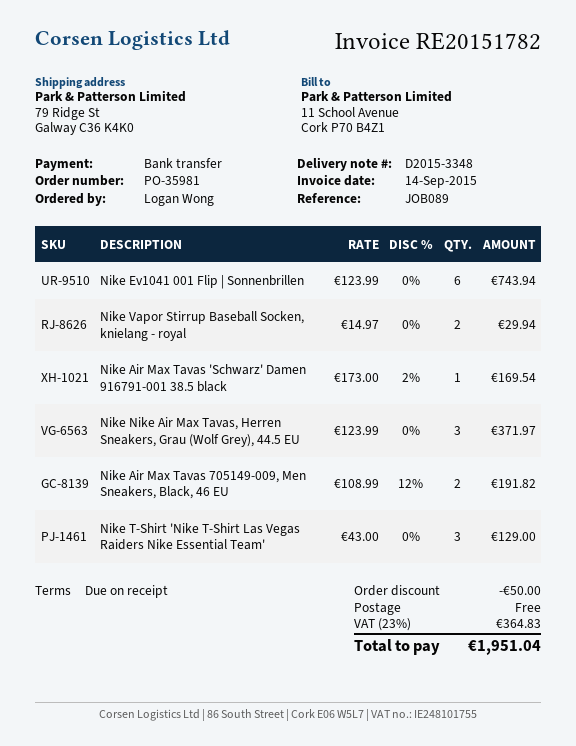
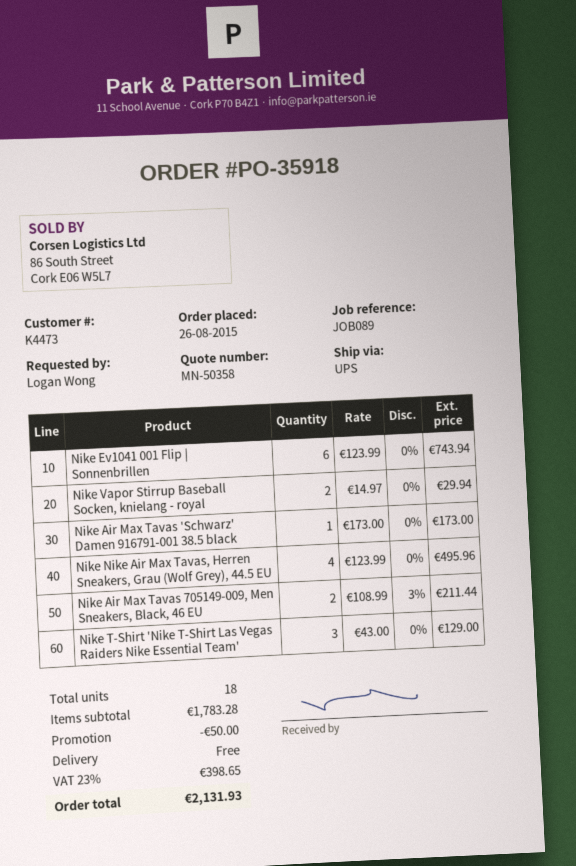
order number: PO-35981 -> PO-35918
Nike Air Max Tavas 'Schwarz' Damen 916791-001 38.5 black: 1 x 173.00 - 2% = 169.54 -> 1 x 173.00 = 173.00
Nike Nike Air Max Tavas, Herren Sneakers, Grau (Wolf Grey), 44.5 EU: 3 x 123.99 = 371.97 -> 4 x 123.99 = 495.96
Nike Air Max Tavas 705149-009, Men Sneakers, Black, 46 EU: 2 x 108.99 - 12% = 191.82 -> 2 x 108.99 - 3% = 211.44
tax: 23% = 364.83 -> 23% = 398.65
total: 1951.04 -> 2131.93

